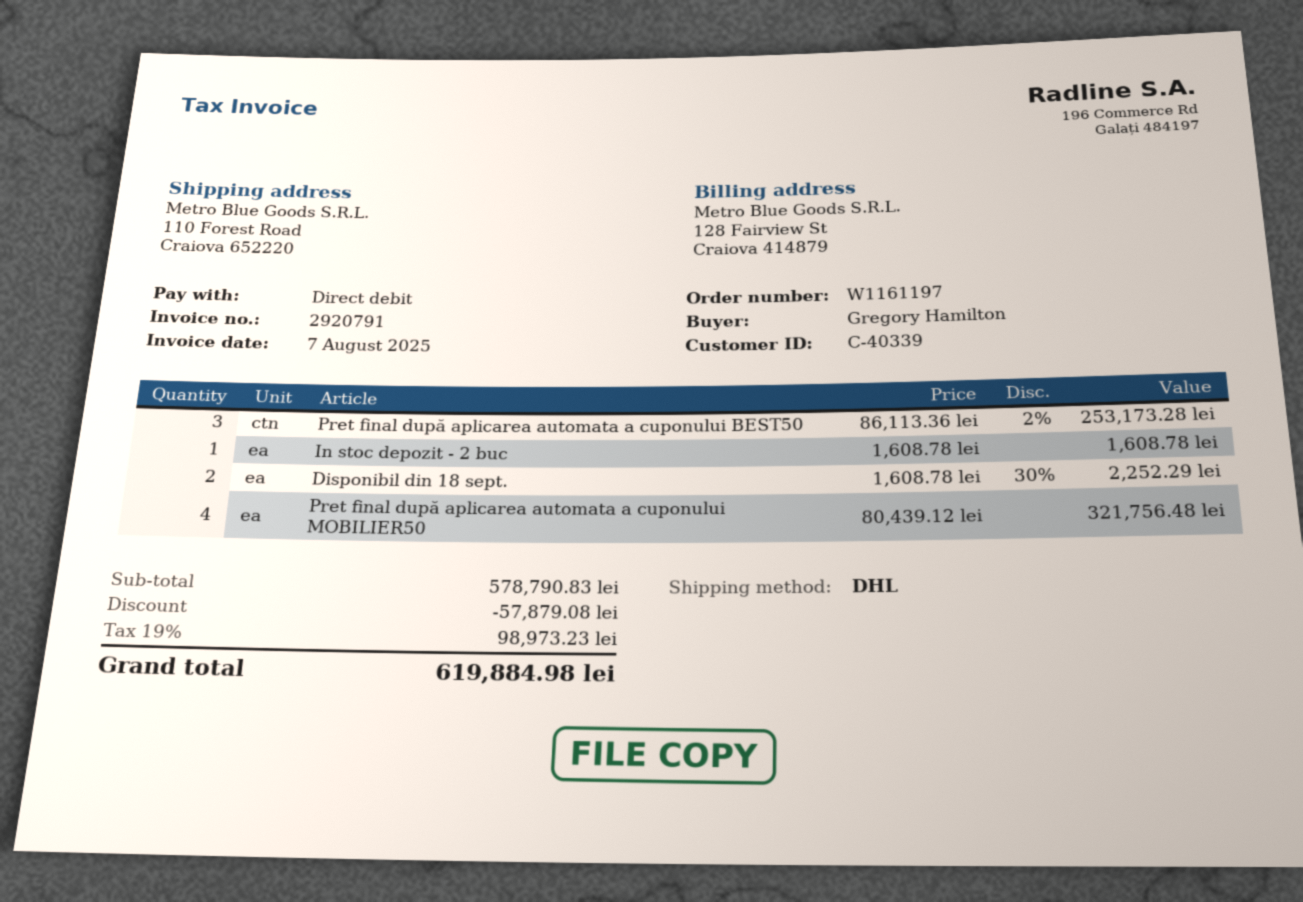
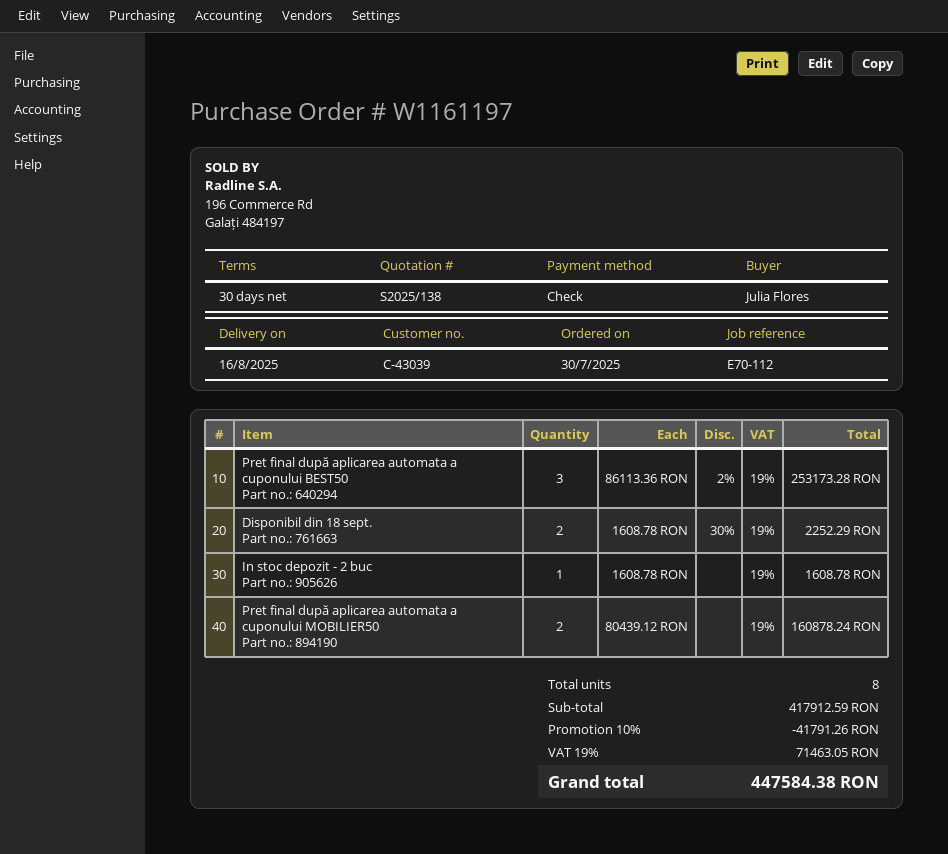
customer number: C-40339 -> C-43039
ordered by: Gregory Hamilton -> Julia Flores
payment method: direct debit -> cheque
Pret final după aplicarea automata a cuponului MOBILIER50: 4 x 80439.12 = 321756.48 -> 2 x 80439.12 = 160878.24
subtotal: 578790.83 -> 417912.59
discount: 57879.08 -> 41791.26
tax: 19% = 98973.23 -> 19% = 71463.05
total: 619884.98 -> 447584.38

